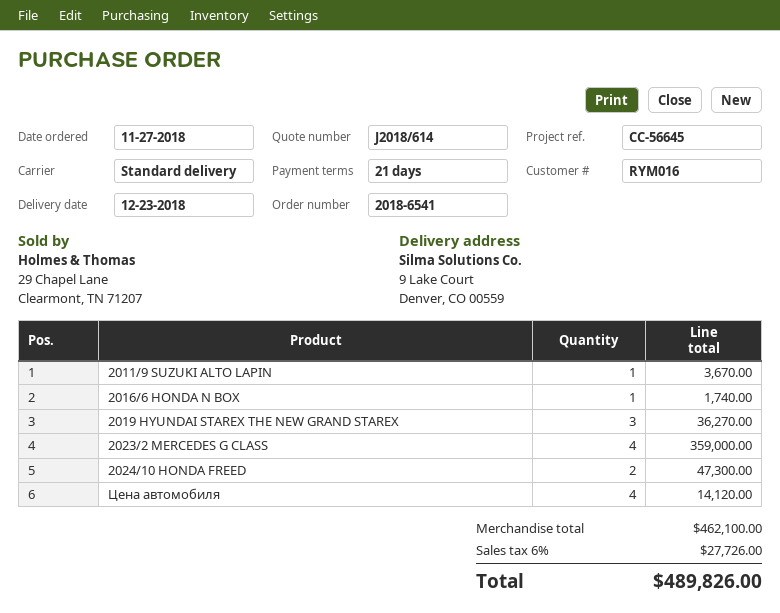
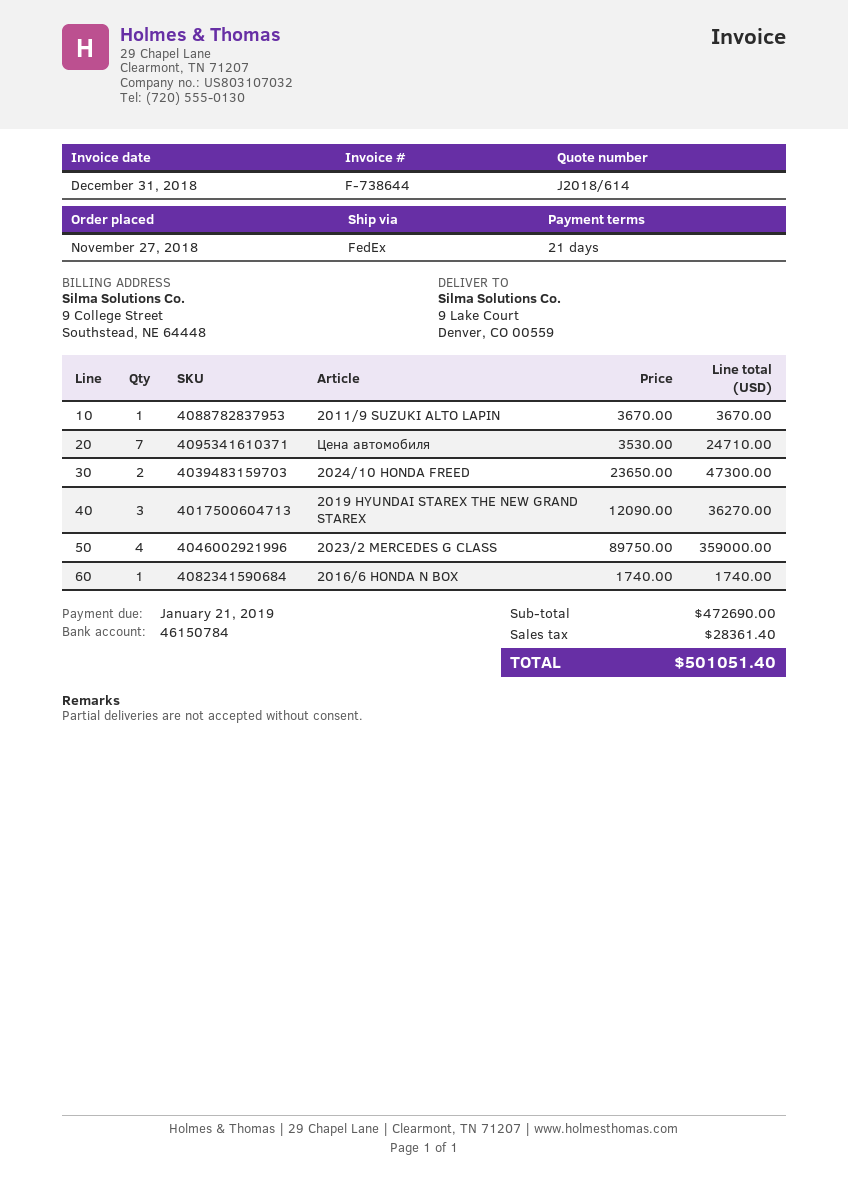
shipping method: standard -> FedEx
Цена автомобиля: 4 for 14120.00 -> 7 for 24710.00
subtotal: 462100.00 -> 472690.00
tax: 27726.00 -> 28361.40
total: 489826.00 -> 501051.40

